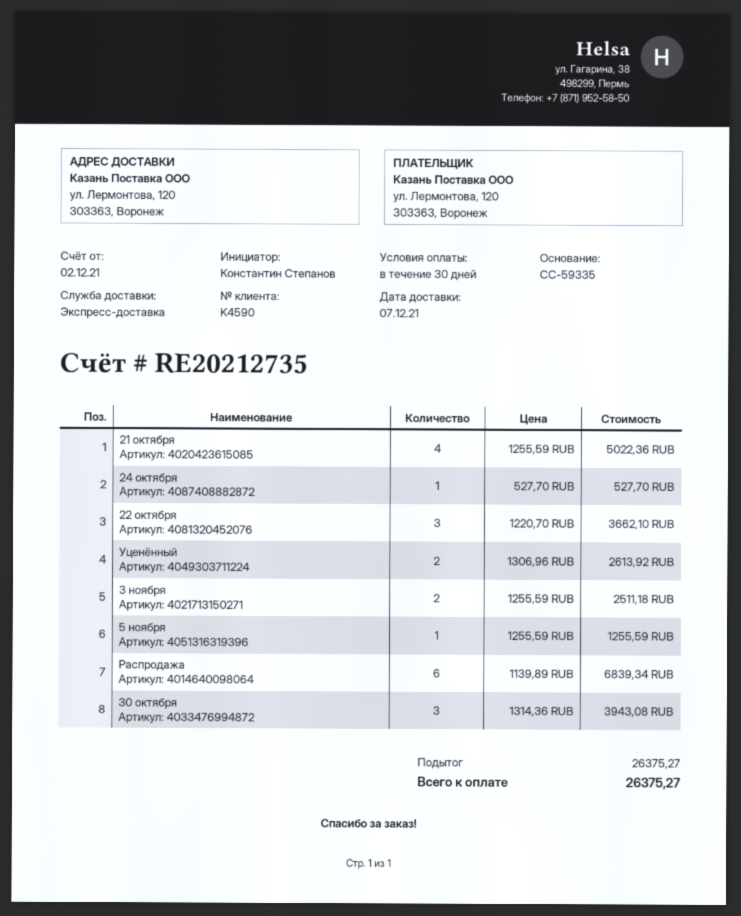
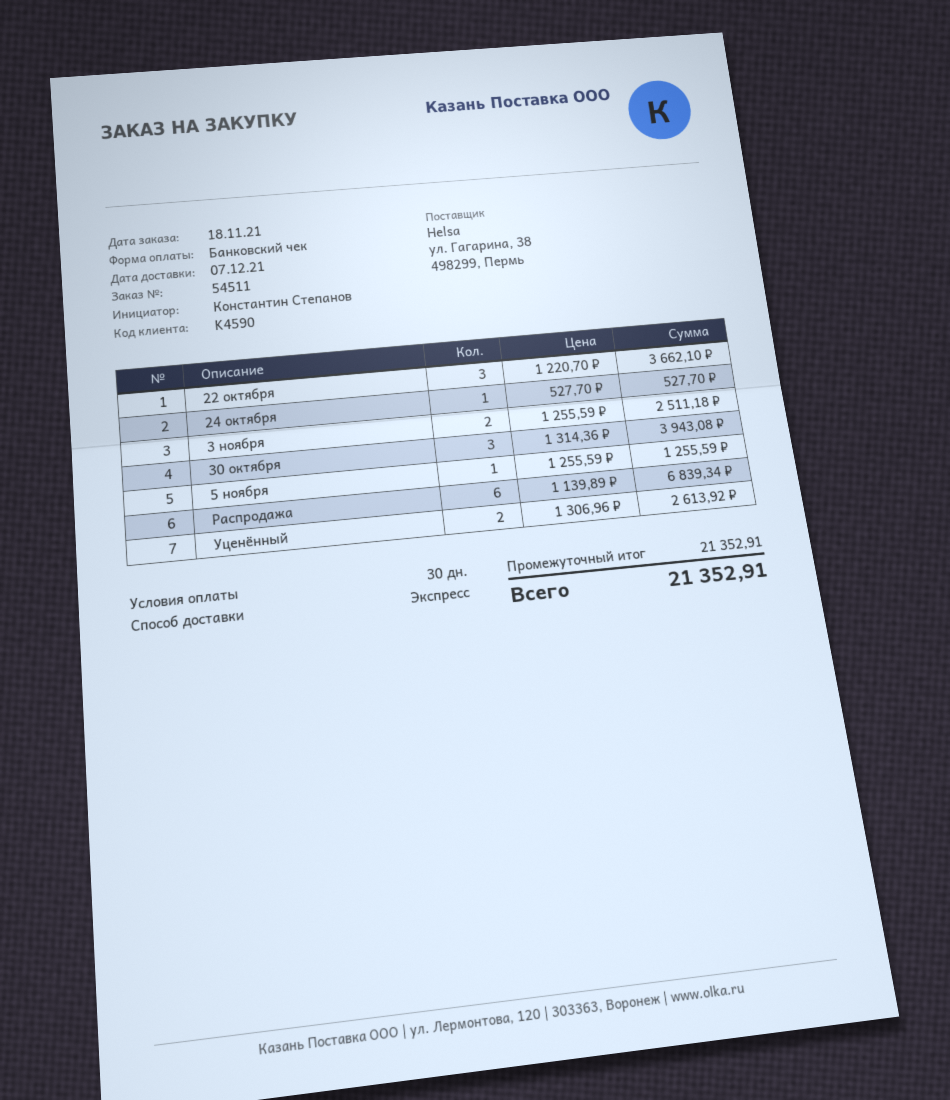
21 октября: 4 x 1255.59 = 5022.36 -> none
subtotal: 26375.27 -> 21352.91
total: 26375.27 -> 21352.91

